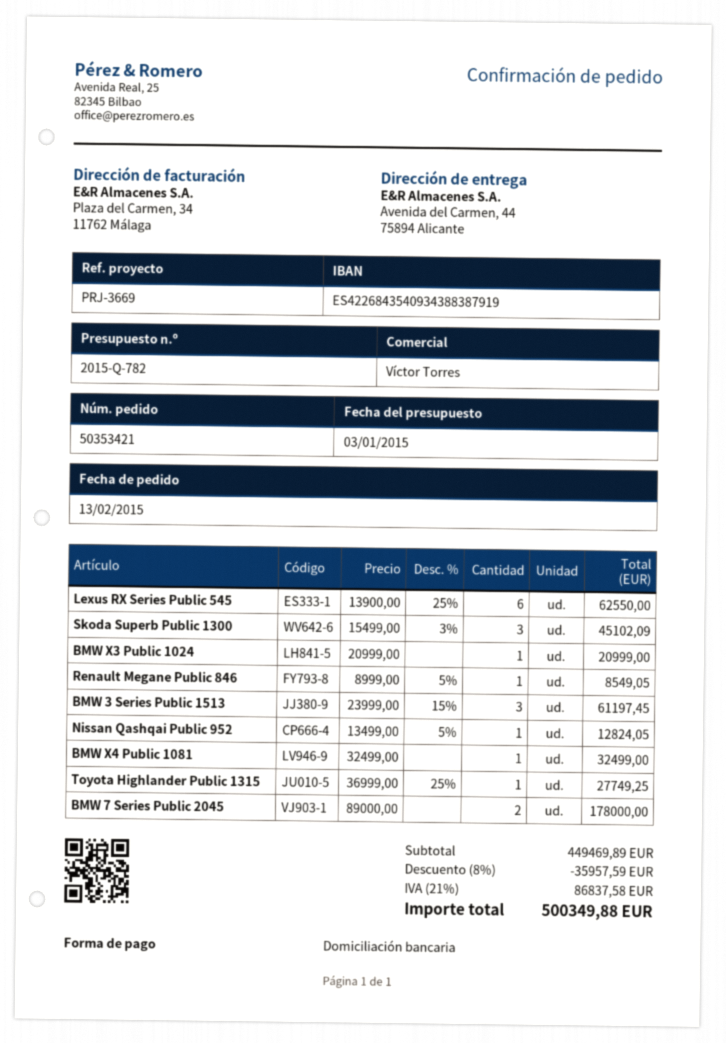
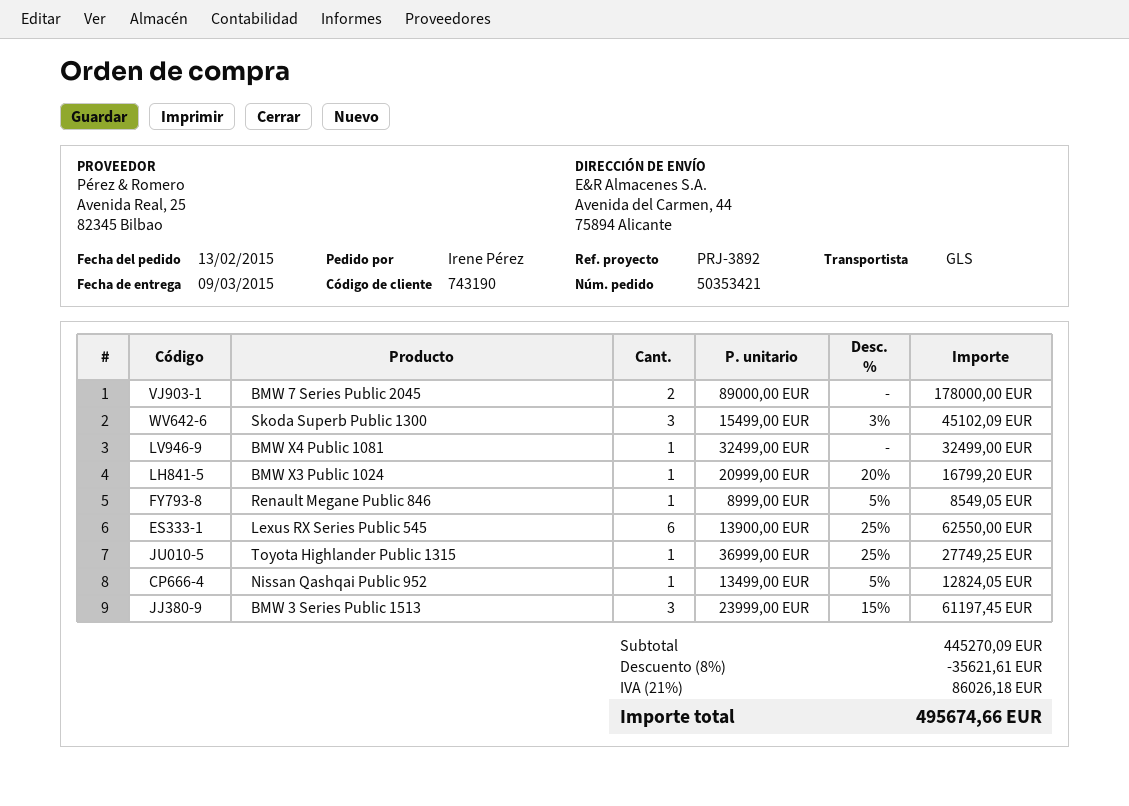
reference: PRJ-3669 -> PRJ-3892
BMW X3 Public 1024: 1 x 20999.00 = 20999.00 -> 1 x 20999.00 - 20% = 16799.20
subtotal: 449469.89 -> 445270.09
discount: 8% = 35957.59 -> 8% = 35621.61
tax: 21% = 86837.58 -> 21% = 86026.18
total: 500349.88 -> 495674.66

